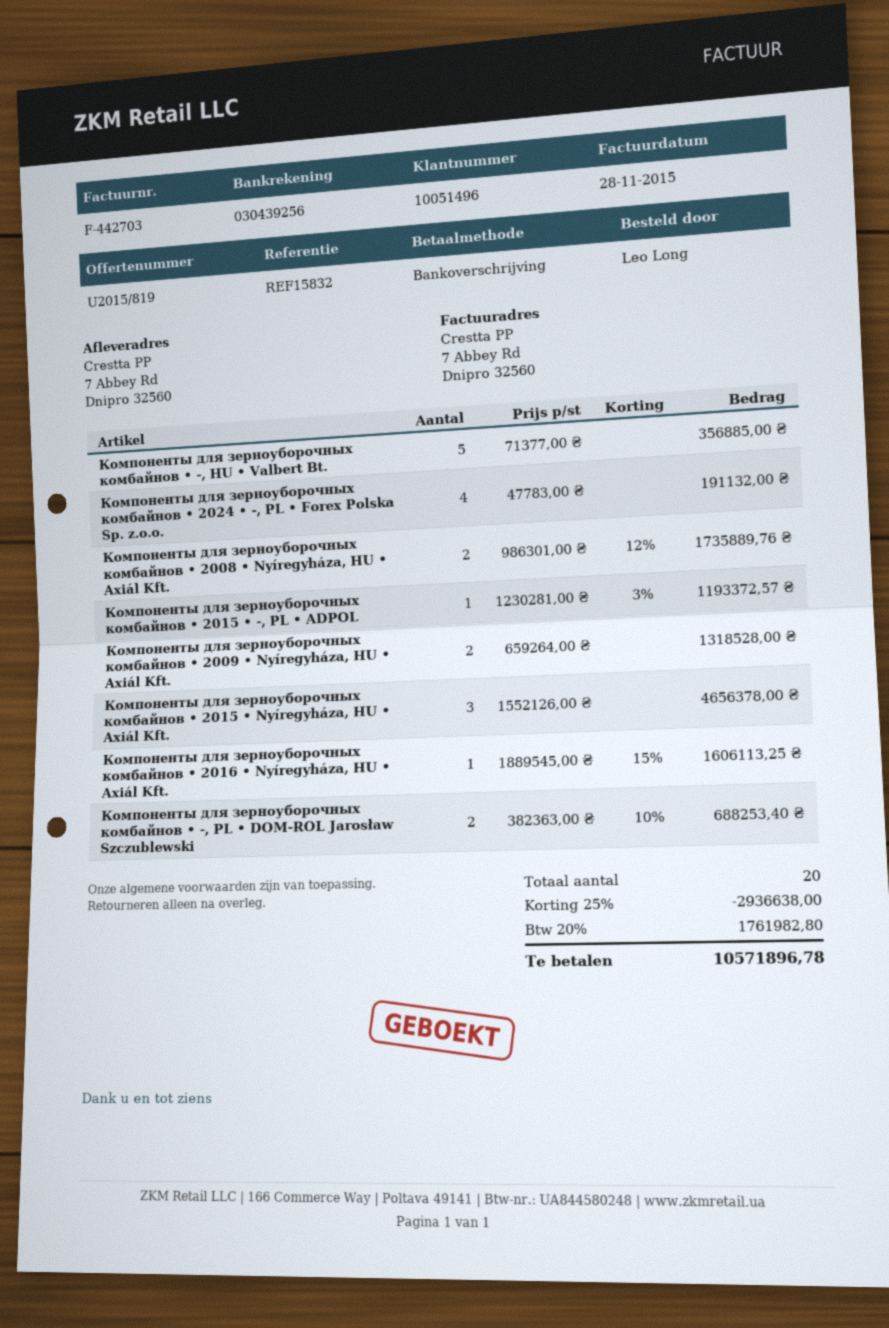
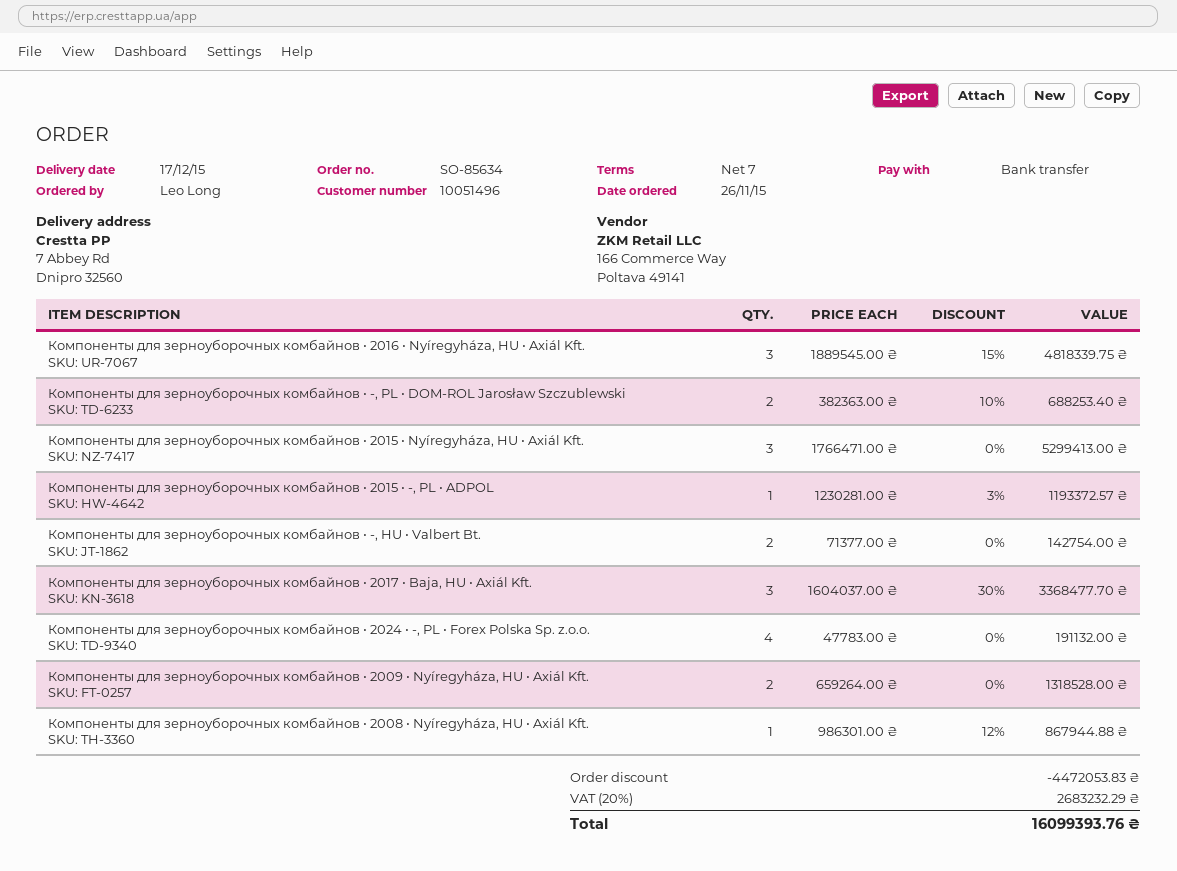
Компоненты для зерноуборочных комбайнов • -, HU • Valbert Bt.: 5 x 71377.00 = 356885.00 -> 2 x 71377.00 = 142754.00
Компоненты для зерноуборочных комбайнов • 2008 • Nyíregyháza, HU • Axiál Kft.: 2 x 986301.00 - 12% = 1735889.76 -> 1 x 986301.00 - 12% = 867944.88
Компоненты для зерноуборочных комбайнов • 2015 • Nyíregyháza, HU • Axiál Kft.: 3 x 1552126.00 = 4656378.00 -> 3 x 1766471.00 = 5299413.00
Компоненты для зерноуборочных комбайнов • 2016 • Nyíregyháza, HU • Axiál Kft.: 1 x 1889545.00 - 15% = 1606113.25 -> 3 x 1889545.00 - 15% = 4818339.75
Компоненты для зерноуборочных комбайнов • 2017 • Baja, HU • Axiál Kft.: none -> 3 x 1604037.00 - 30% = 3368477.70
discount: 2936638.00 -> 4472053.83
tax: 20% = 1761982.80 -> 20% = 2683232.29
total: 10571896.78 -> 16099393.76

